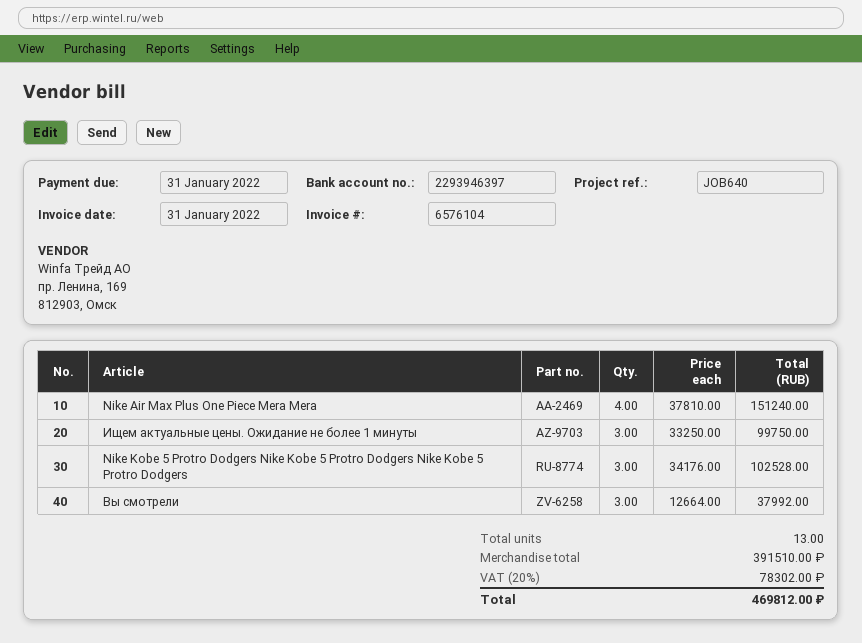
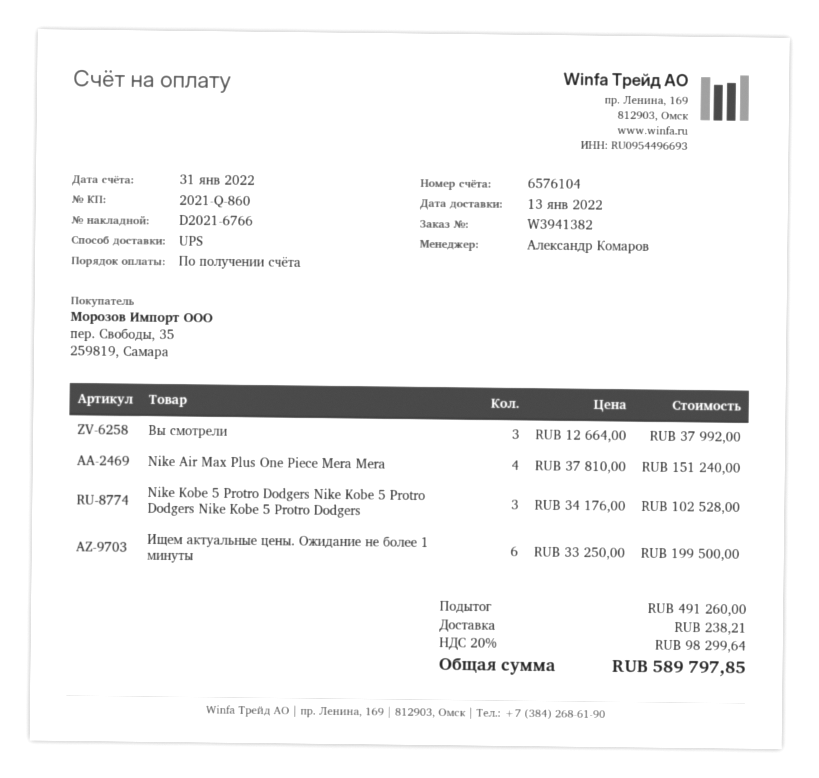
Ищем актуальные цены. Ожидание не более 1 минуты: 3 x 33250.00 = 99750.00 -> 6 x 33250.00 = 199500.00
subtotal: 391510.00 -> 491260.00
shipping: none -> 238.21
tax: 20% = 78302.00 -> 20% = 98299.64
total: 469812.00 -> 589797.85

